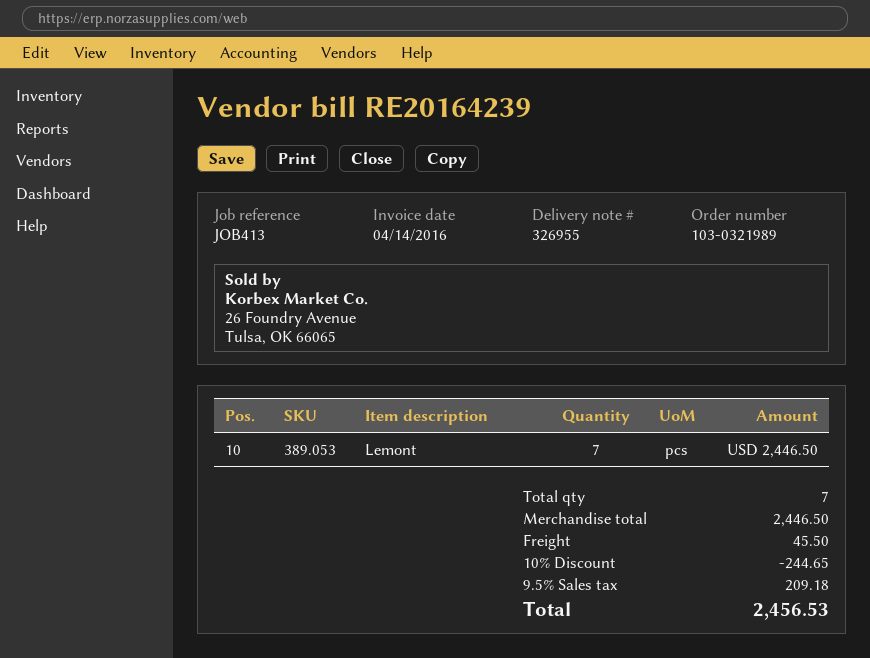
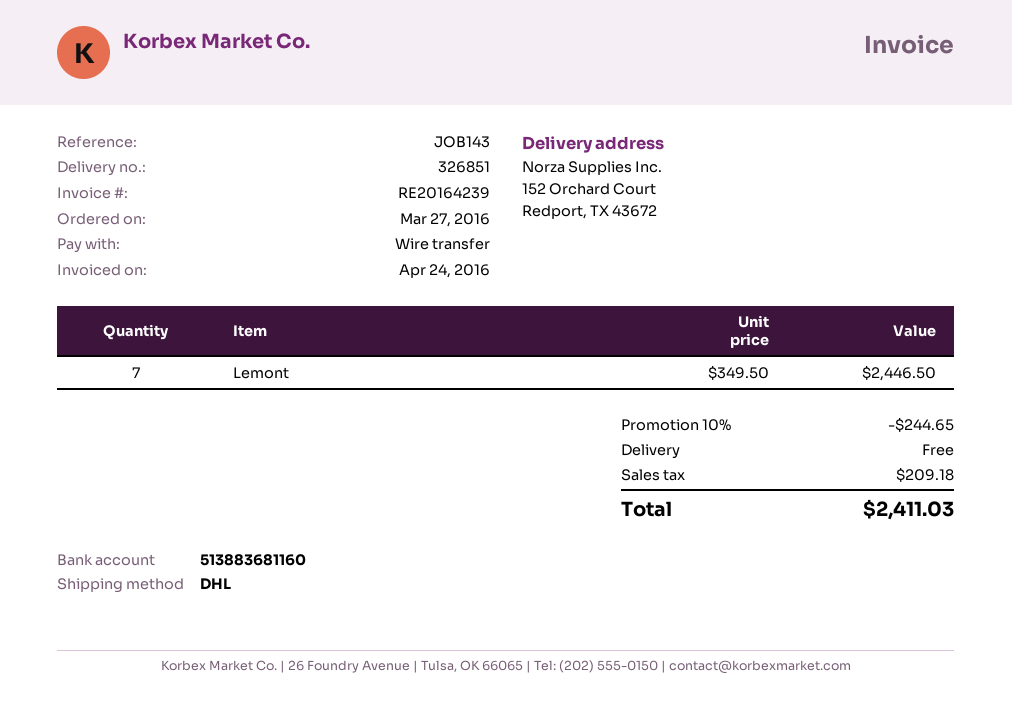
delivery note number: 326955 -> 326851
invoice date: 2016-04-14 -> 2016-04-24
reference: JOB413 -> JOB143
shipping: 45.50 -> 0.00
total: 2456.53 -> 2411.03

